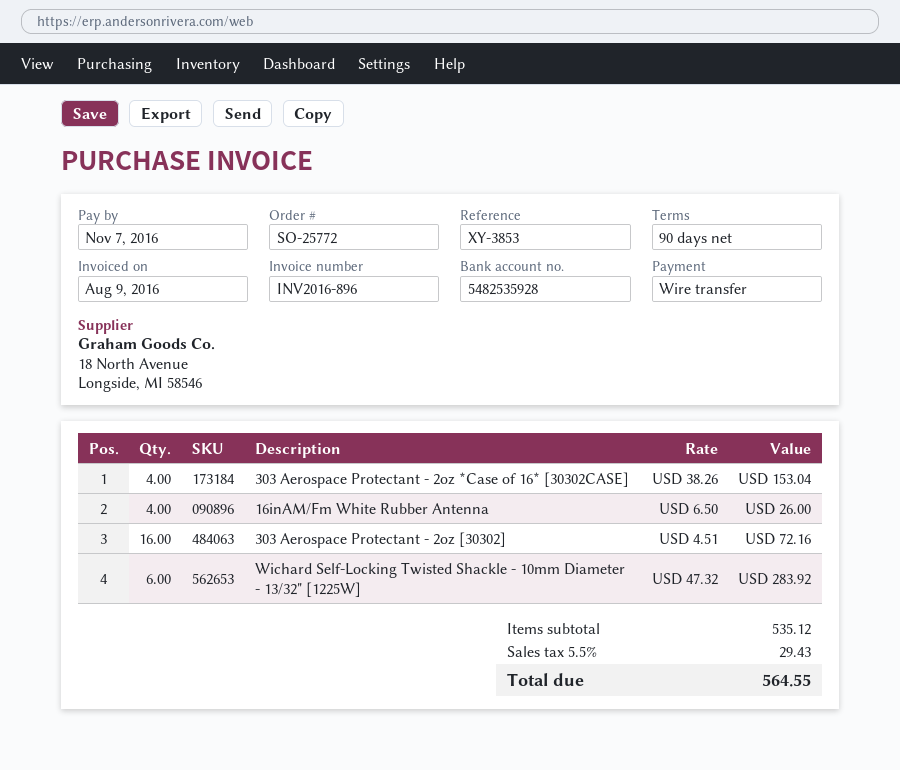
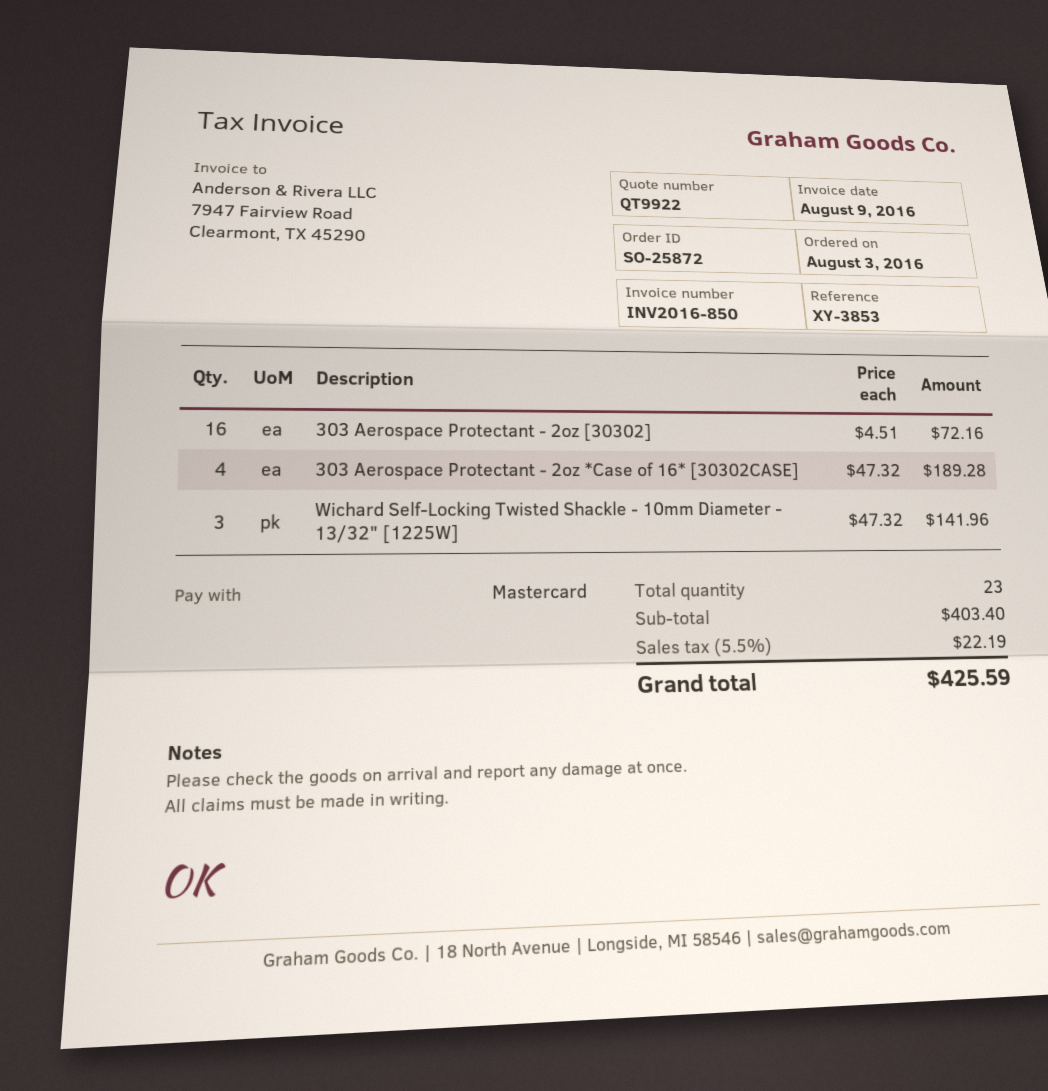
order number: SO-25772 -> SO-25872
invoice number: INV2016-896 -> INV2016-850
payment method: bank transfer -> Mastercard
303 Aerospace Protectant - 2oz *Case of 16* [30302CASE]: 4 x 38.26 = 153.04 -> 4 x 47.32 = 189.28
16inAM/Fm White Rubber Antenna: 4 x 6.50 = 26.00 -> none
Wichard Self-Locking Twisted Shackle - 10mm Diameter - 13/32" [1225W]: 6 x 47.32 = 283.92 -> 3 x 47.32 = 141.96
subtotal: 535.12 -> 403.40
tax: 5.5% = 29.43 -> 5.5% = 22.19
total: 564.55 -> 425.59

